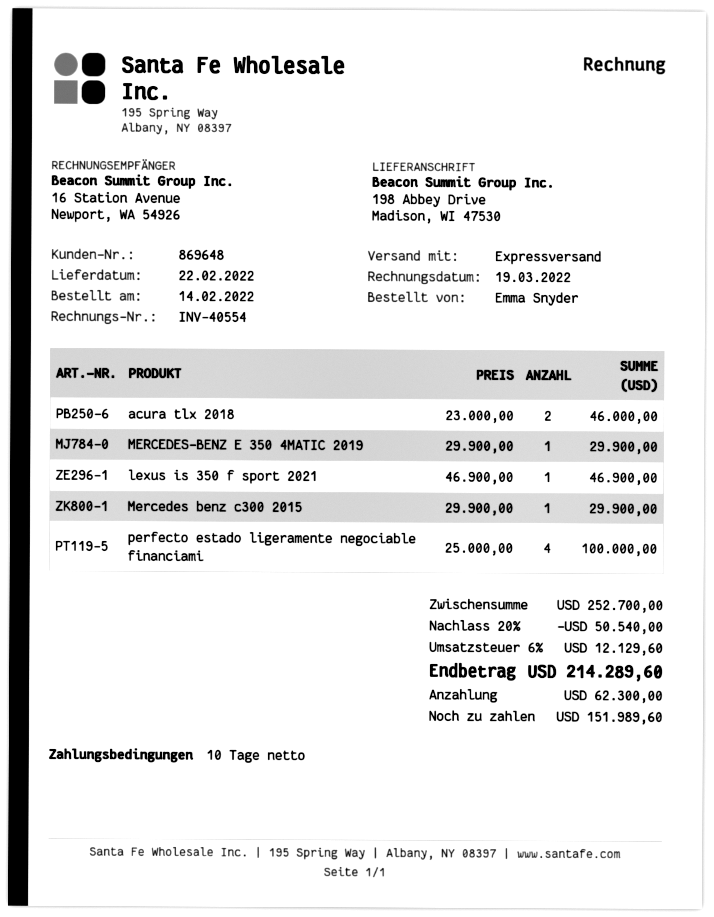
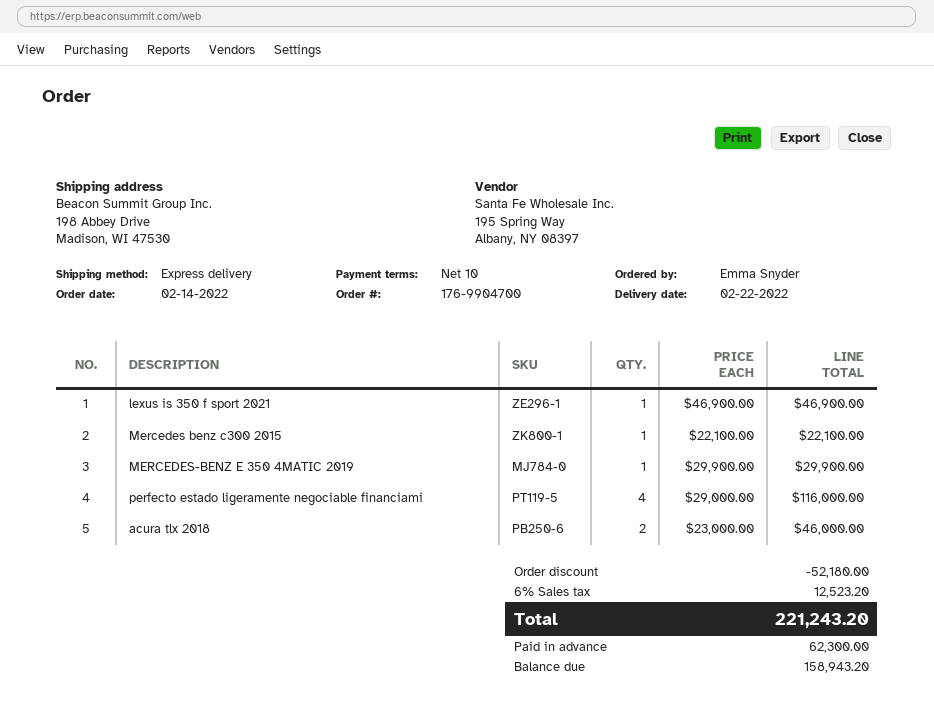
Mercedes benz c300 2015: 1 x 29900.00 = 29900.00 -> 1 x 22100.00 = 22100.00
perfecto estado ligeramente negociable financiami: 4 x 25000.00 = 100000.00 -> 4 x 29000.00 = 116000.00
discount: 50540.00 -> 52180.00
tax: 6% = 12129.60 -> 6% = 12523.20
total: 214289.60 -> 221243.20
balance: 151989.60 -> 158943.20

